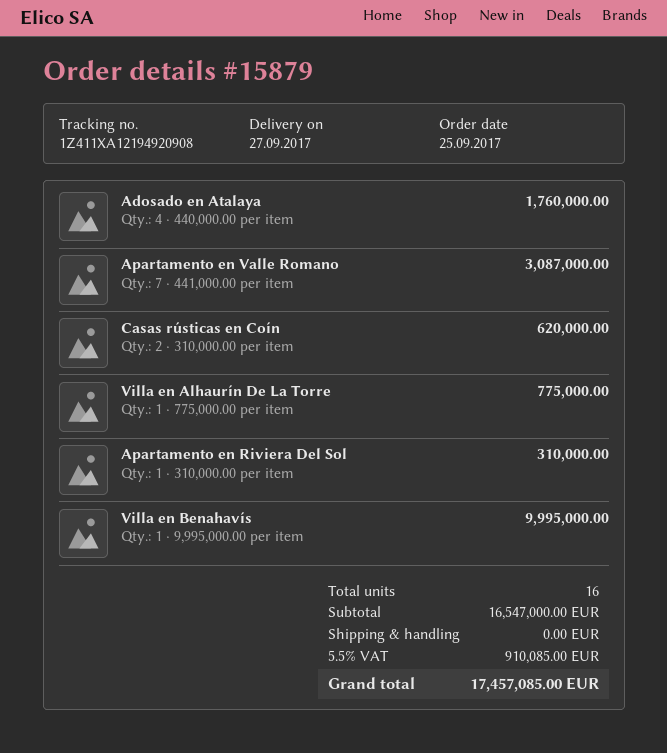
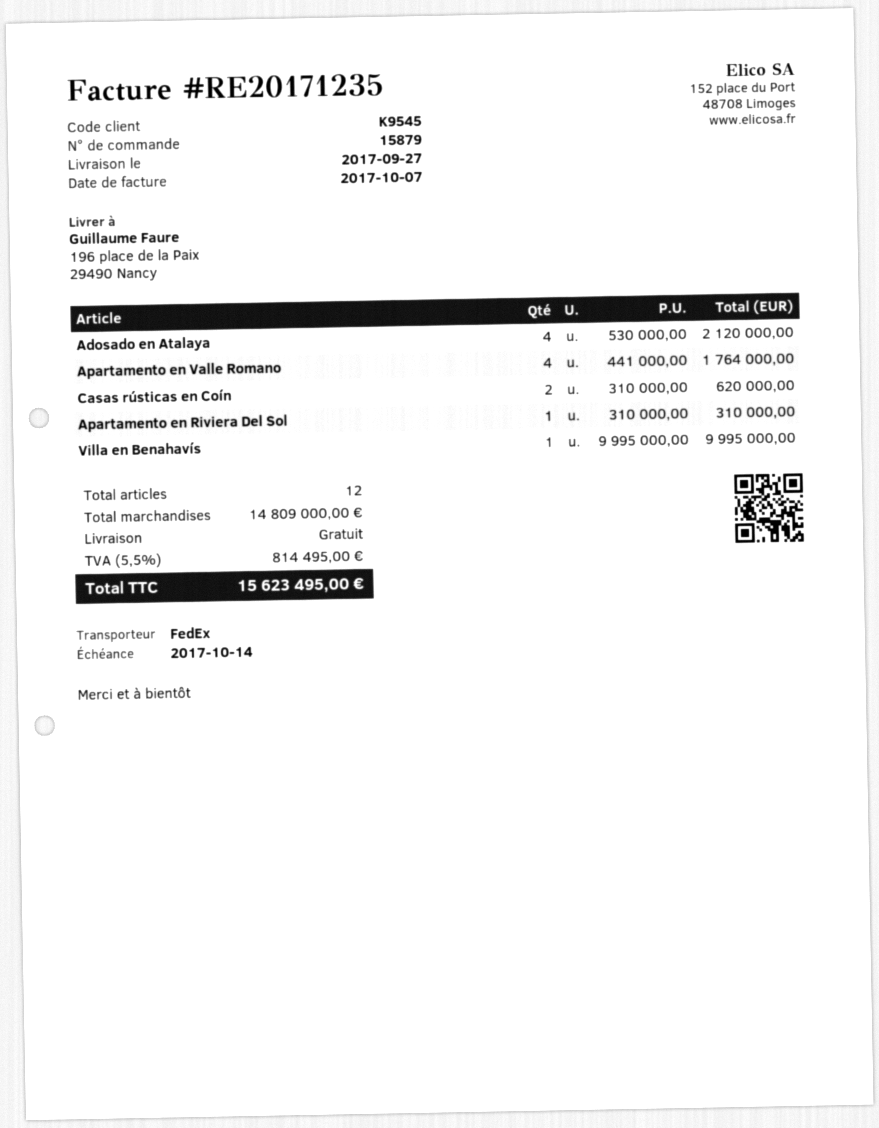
Adosado en Atalaya: 4 x 440000.00 = 1760000.00 -> 4 x 530000.00 = 2120000.00
Apartamento en Valle Romano: 7 x 441000.00 = 3087000.00 -> 4 x 441000.00 = 1764000.00
Villa en Alhaurín De La Torre: 1 x 775000.00 = 775000.00 -> none
total quantity: 16 -> 12
subtotal: 16547000.00 -> 14809000.00
tax: 5.5% = 910085.00 -> 5.5% = 814495.00
total: 17457085.00 -> 15623495.00

